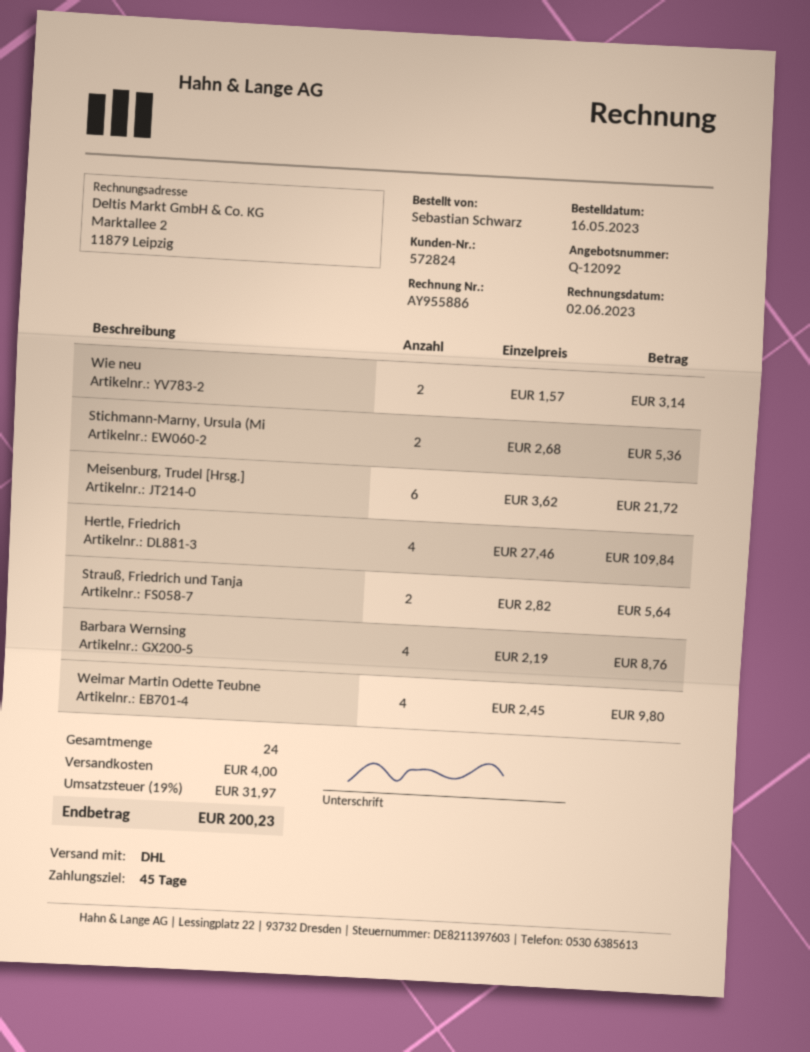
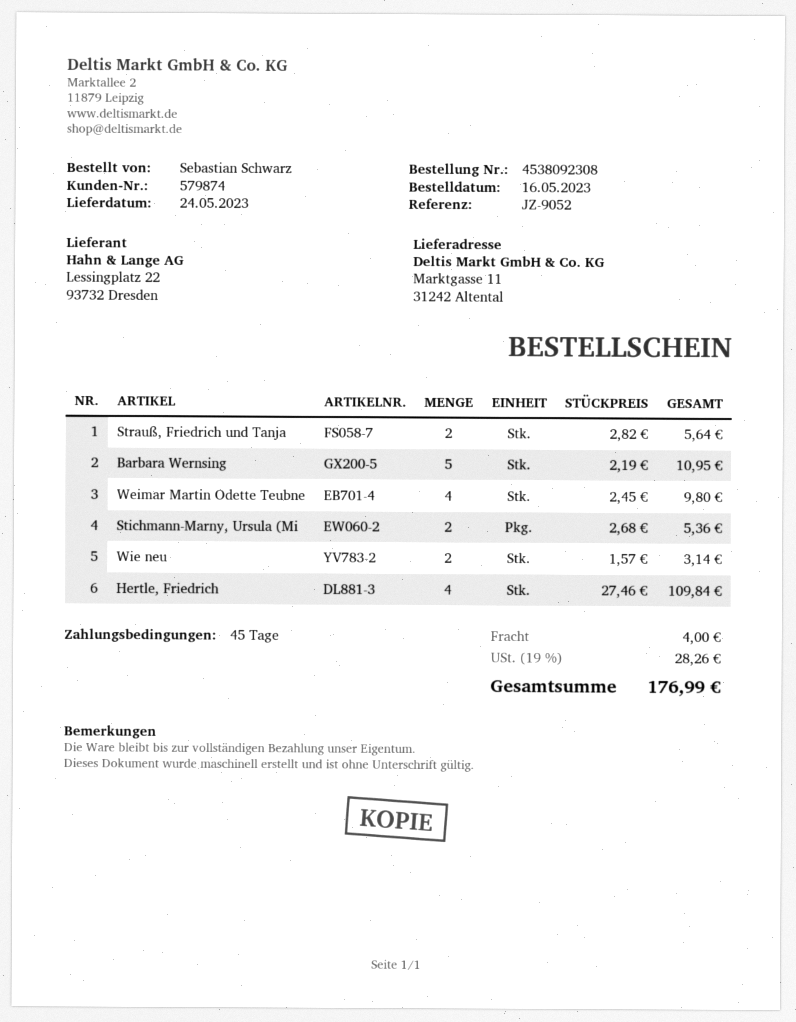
customer number: 572824 -> 579874
Meisenburg, Trudel [Hrsg.]: 6 x 3.62 = 21.72 -> none
Barbara Wernsing: 4 x 2.19 = 8.76 -> 5 x 2.19 = 10.95
tax: 19% = 31.97 -> 19% = 28.26
total: 200.23 -> 176.99

